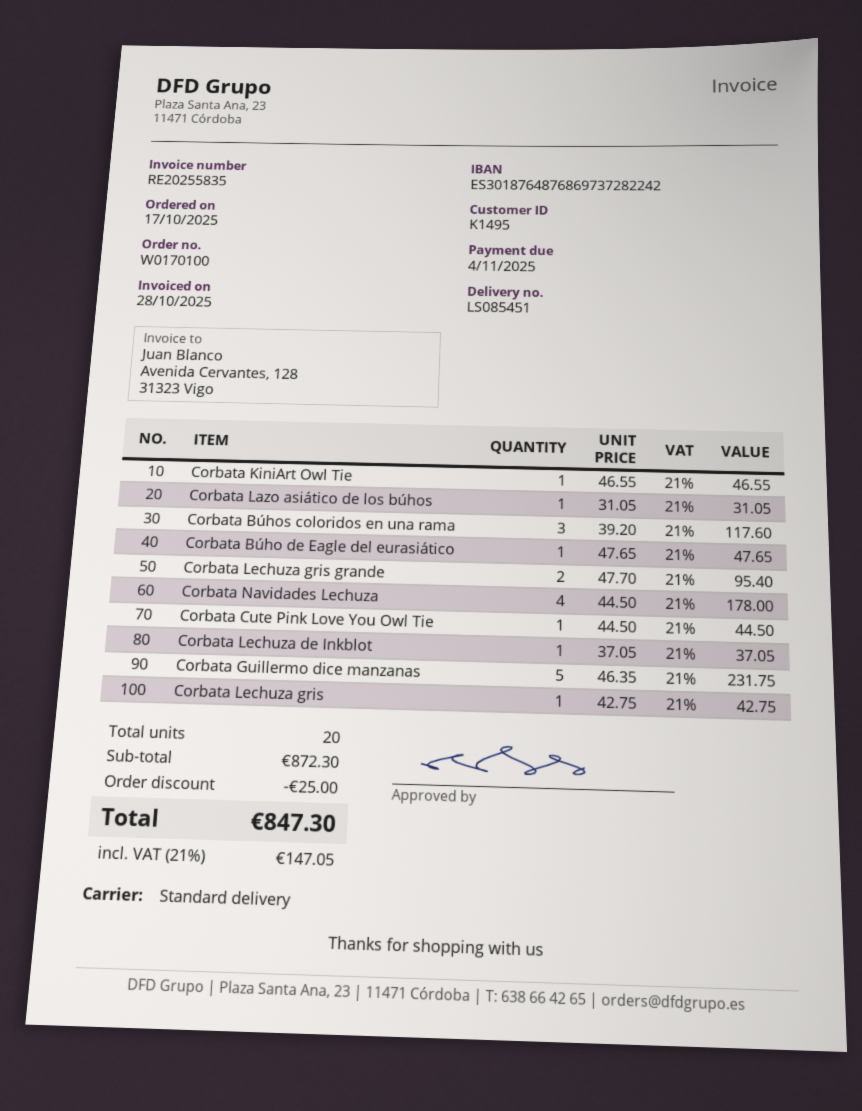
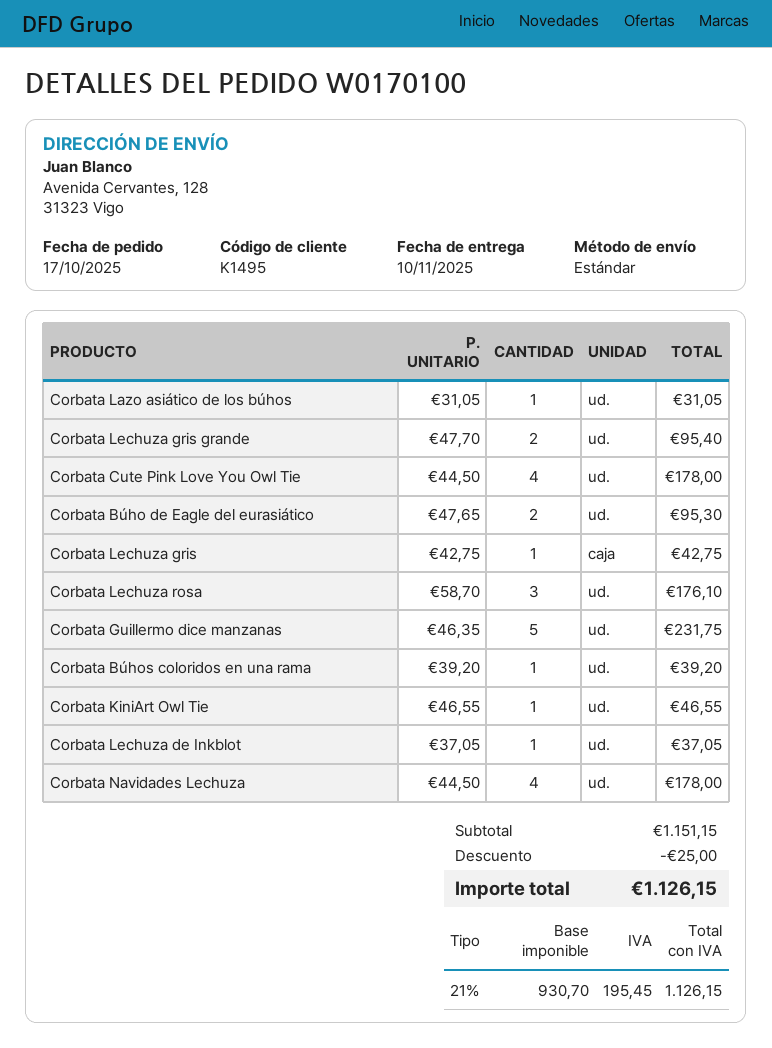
Corbata Búhos coloridos en una rama: 3 x 39.20 = 117.60 -> 1 x 39.20 = 39.20
Corbata Búho de Eagle del eurasiático: 1 x 47.65 = 47.65 -> 2 x 47.65 = 95.30
Corbata Cute Pink Love You Owl Tie: 1 x 44.50 = 44.50 -> 4 x 44.50 = 178.00
Corbata Lechuza rosa: none -> 3 x 58.70 = 176.10
subtotal: 872.30 -> 1151.15
tax: 21% = 147.05 -> 21% = 195.45
total: 847.30 -> 1126.15

